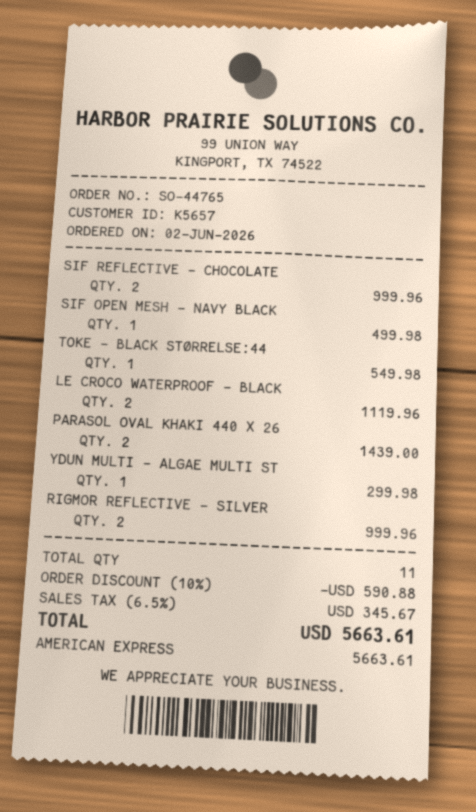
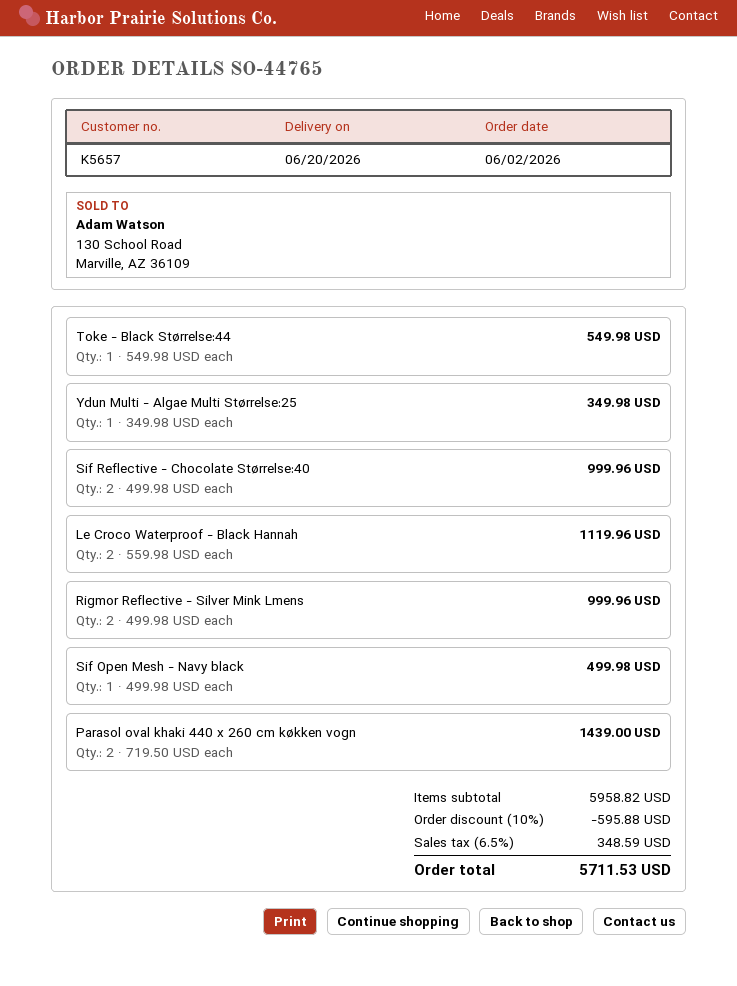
YDUN MULTI - ALGAE MULTI ST: 1 for 299.98 -> 1 for 349.98
discount: 10% = 590.88 -> 10% = 595.88
tax: 6.5% = 345.67 -> 6.5% = 348.59
total: 5663.61 -> 5711.53

